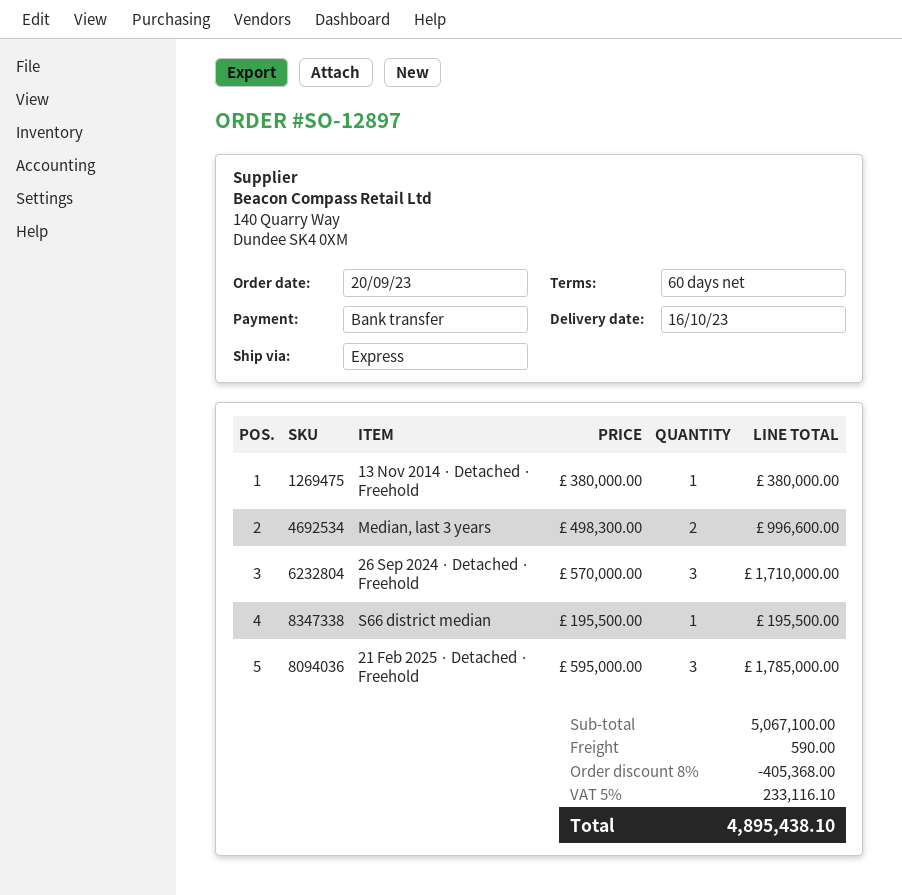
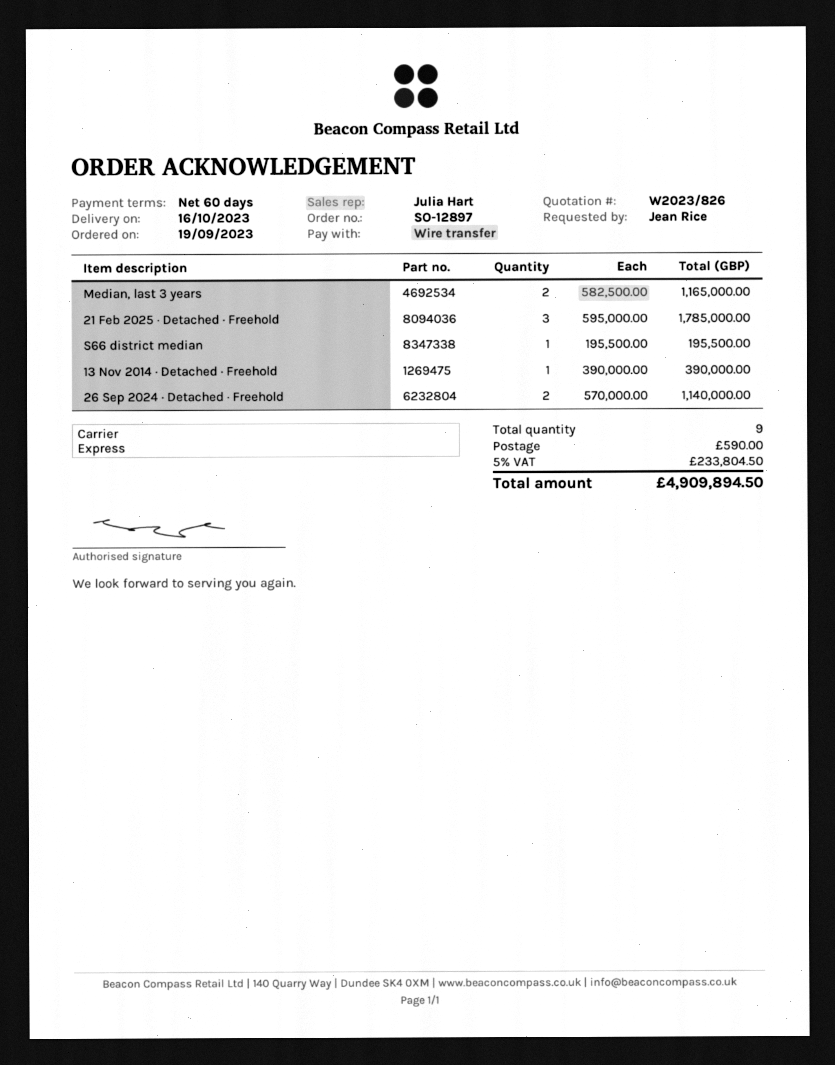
order date: 2023-09-20 -> 2023-09-19
13 Nov 2014 · Detached · Freehold: 1 x 380000.00 = 380000.00 -> 1 x 390000.00 = 390000.00
Median, last 3 years: 2 x 498300.00 = 996600.00 -> 2 x 582500.00 = 1165000.00
26 Sep 2024 · Detached · Freehold: 3 x 570000.00 = 1710000.00 -> 2 x 570000.00 = 1140000.00
discount: 8% = 405368.00 -> none
tax: 5% = 233116.10 -> 5% = 233804.50
total: 4895438.10 -> 4909894.50

